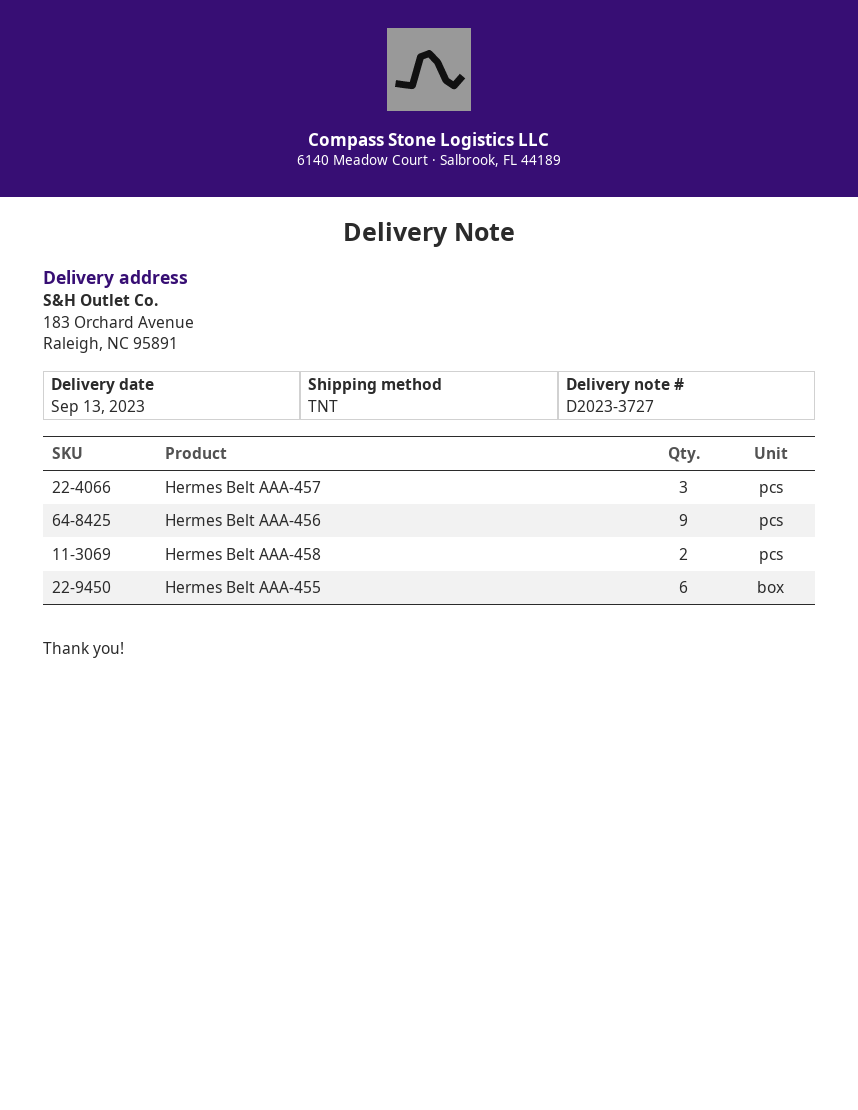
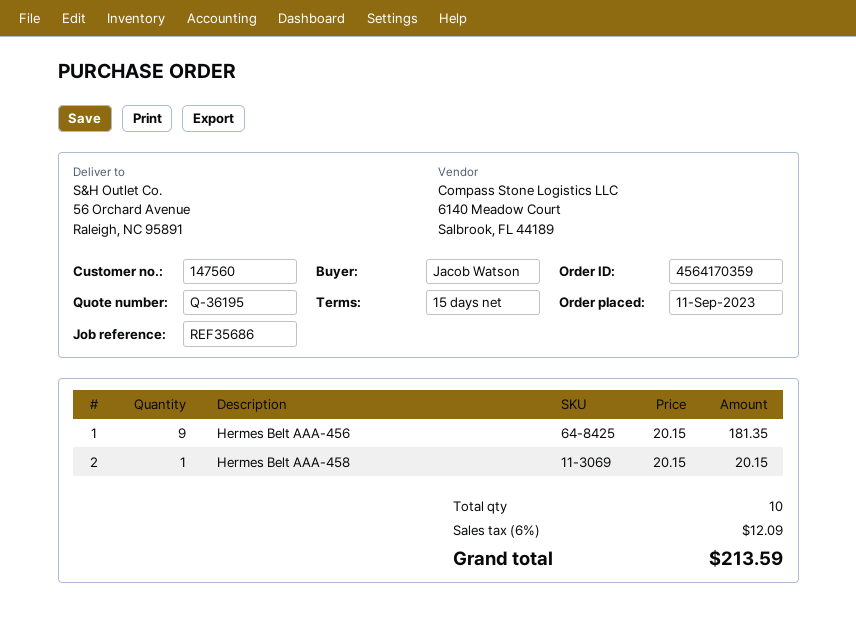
ship to: 183 Orchard Avenue, Raleigh, NC 95891 -> 56 Orchard Avenue, Raleigh, NC 95891
Hermes Belt AAA-457: 3 -> none
Hermes Belt AAA-458: 2 -> 1
Hermes Belt AAA-455: 6 -> none

